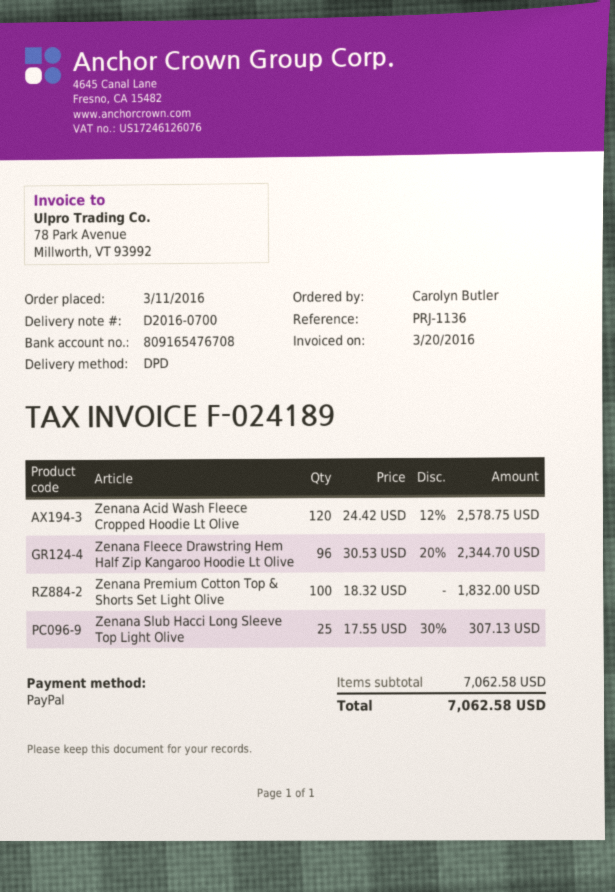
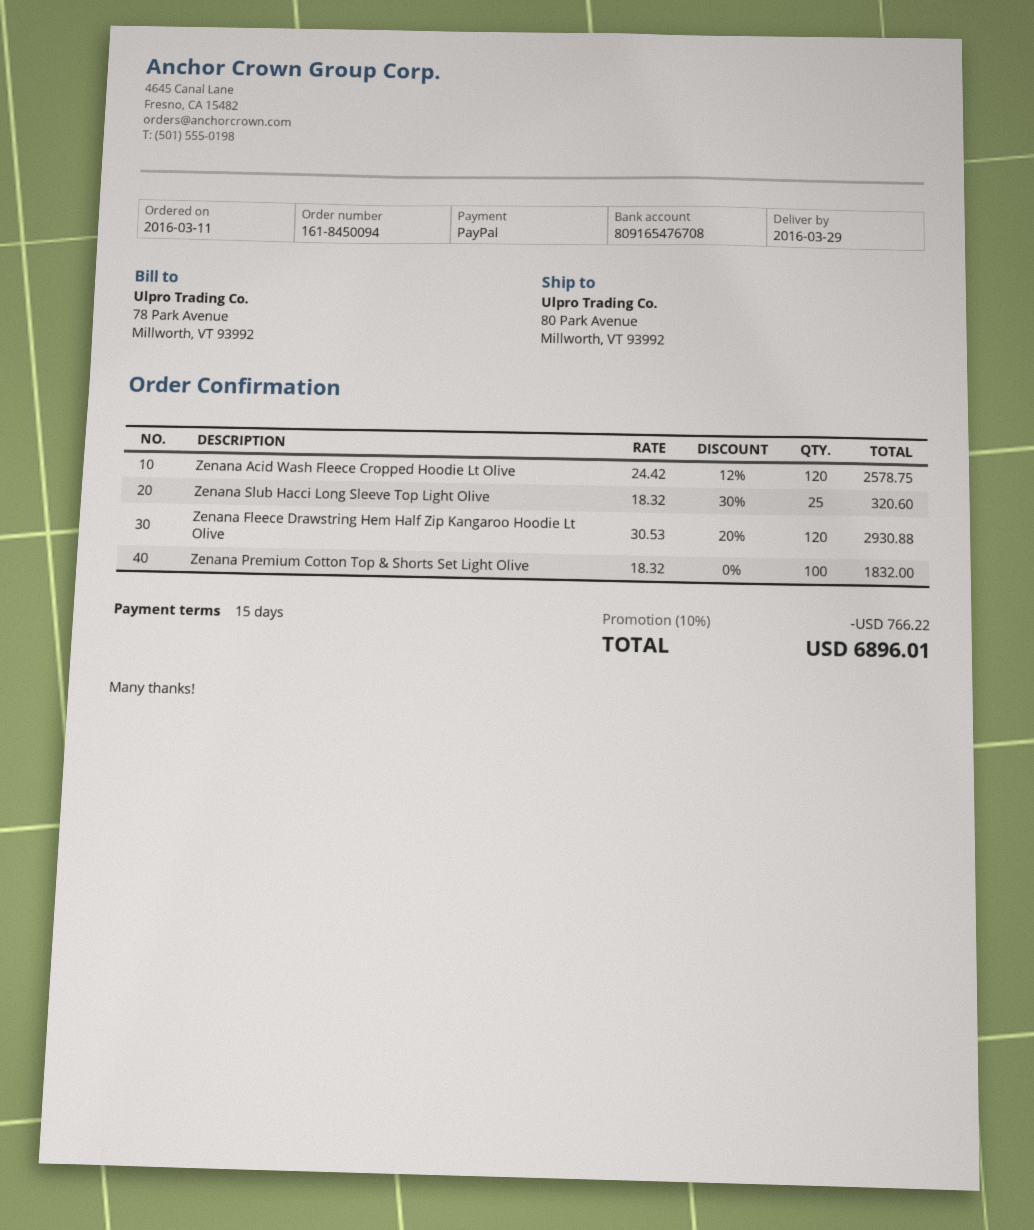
Zenana Fleece Drawstring Hem Half Zip Kangaroo Hoodie Lt Olive: 96 x 30.53 - 20% = 2344.70 -> 120 x 30.53 - 20% = 2930.88
Zenana Slub Hacci Long Sleeve Top Light Olive: 25 x 17.55 - 30% = 307.13 -> 25 x 18.32 - 30% = 320.60
discount: none -> 10% = 766.22
total: 7062.58 -> 6896.01

